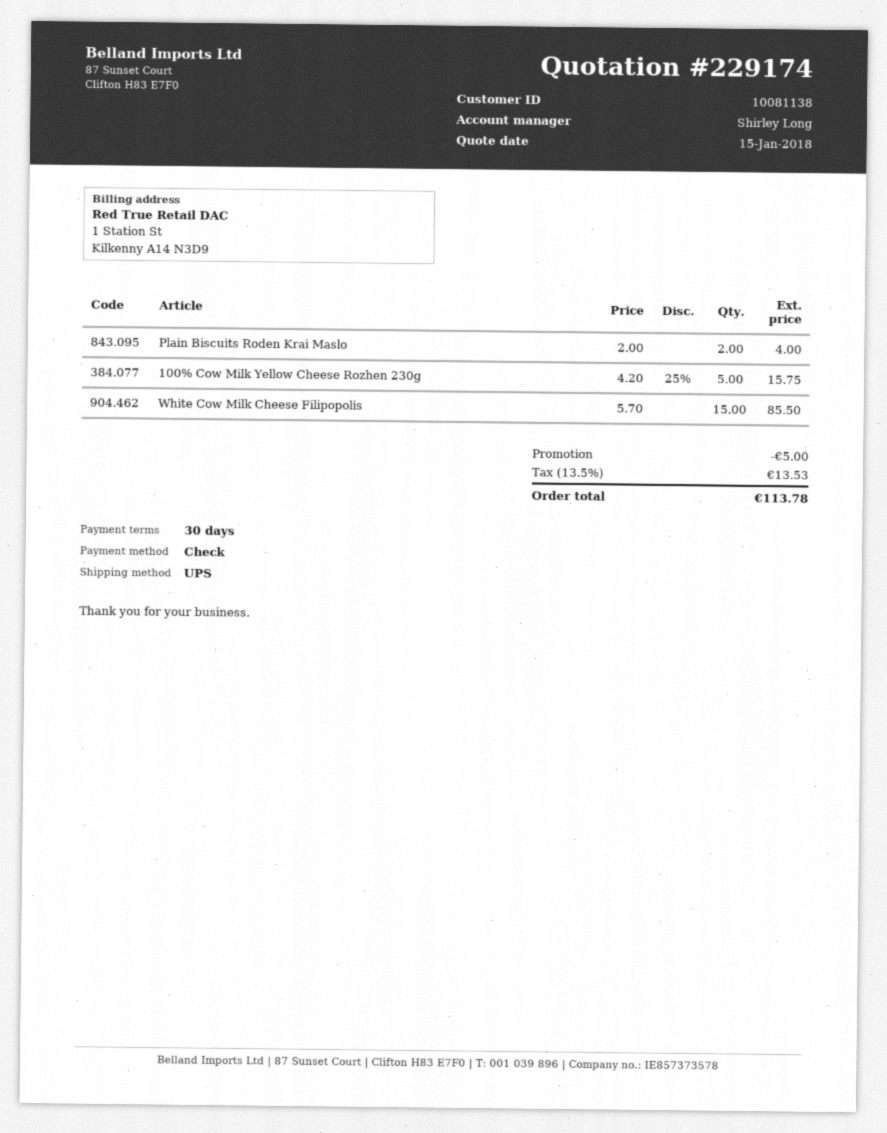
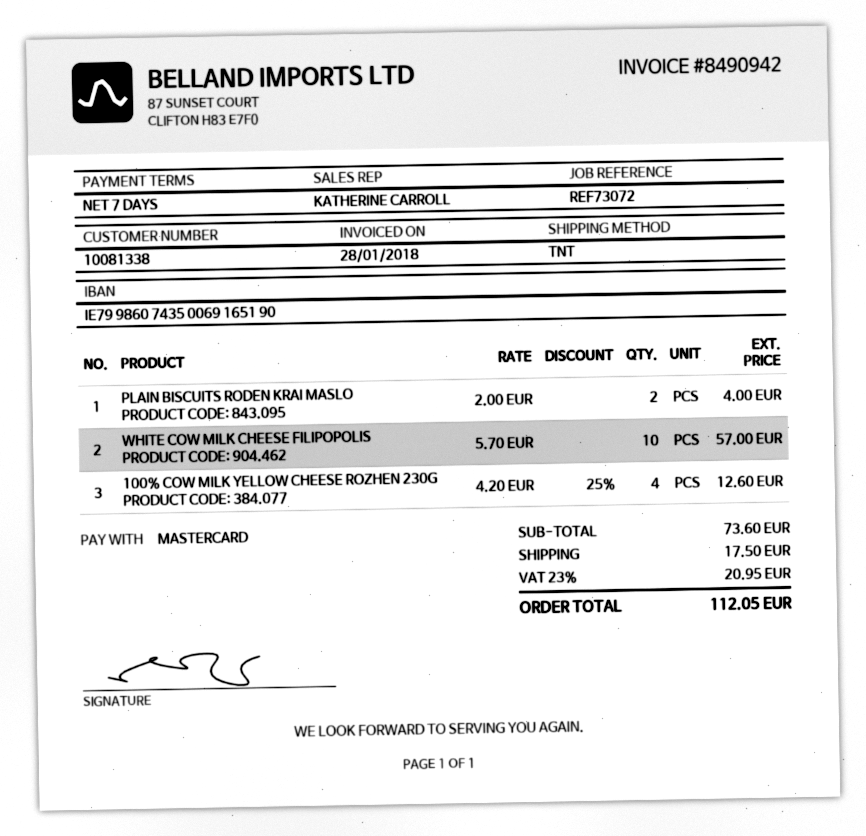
payment terms: 30 days -> 7 days
customer number: 10081138 -> 10081338
sales rep: Shirley Long -> KATHERINE CARROLL
payment method: cheque -> Mastercard
shipping method: UPS -> TNT
100% Cow Milk Yellow Cheese Rozhen 230g: 5 x 4.20 - 25% = 15.75 -> 4 x 4.20 - 25% = 12.60
White Cow Milk Cheese Filipopolis: 15 x 5.70 = 85.50 -> 10 x 5.70 = 57.00
discount: 5.00 -> none
shipping: none -> 17.50
tax: 13.5% = 13.53 -> 23% = 20.95
total: 113.78 -> 112.05

